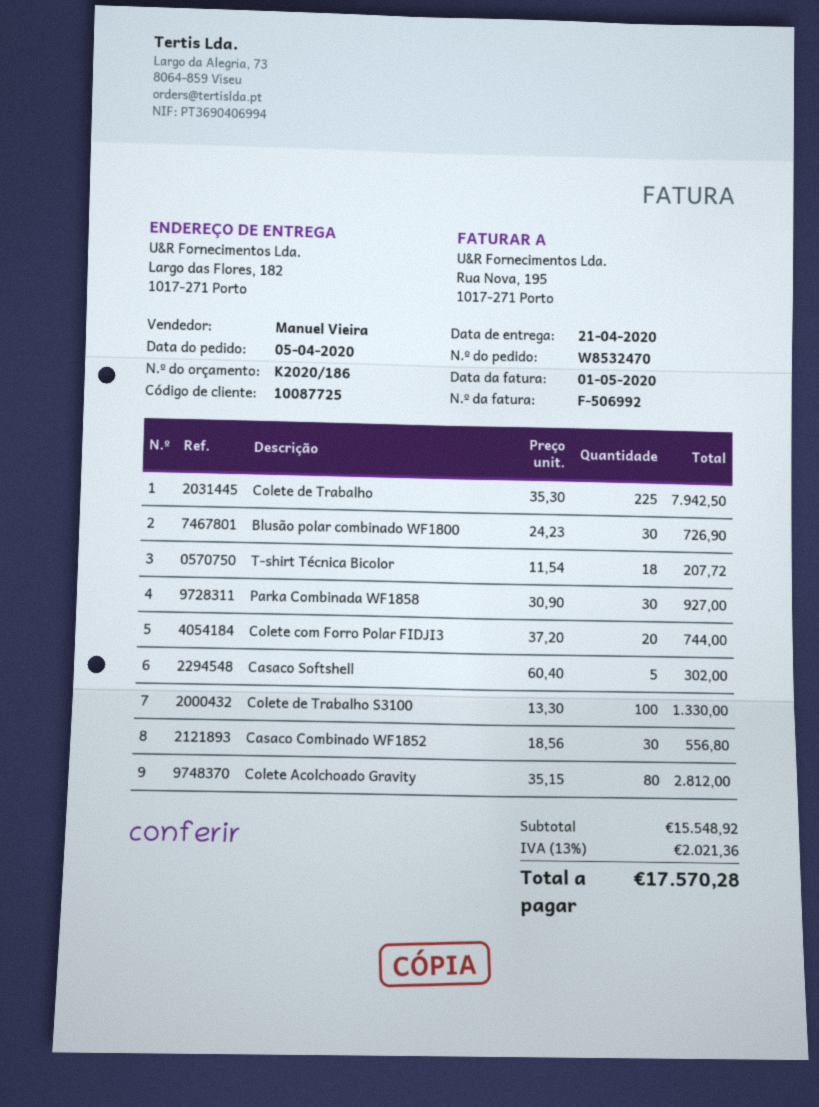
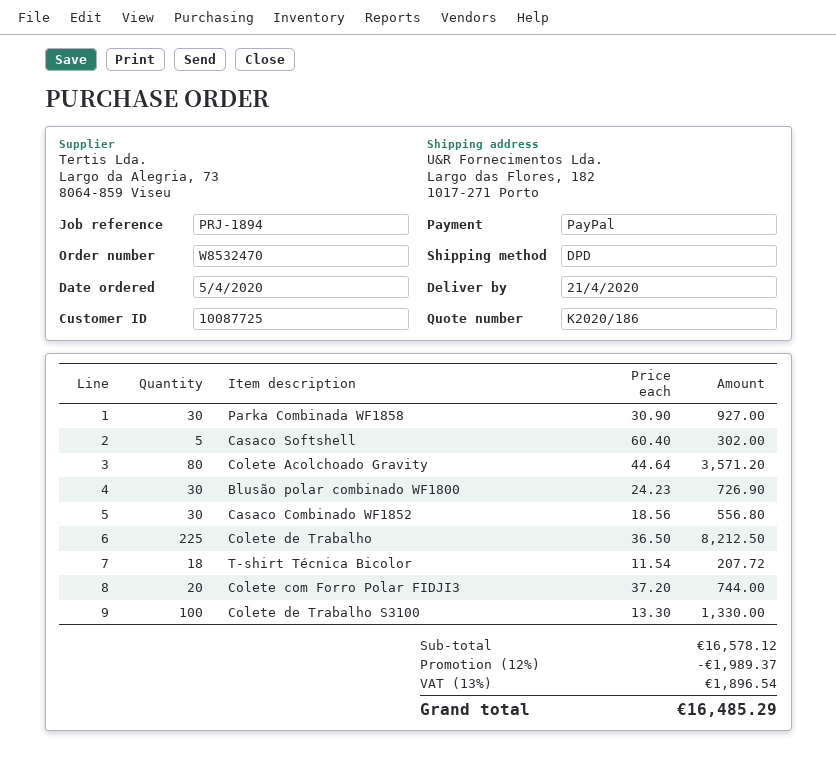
Colete de Trabalho: 225 x 35.30 = 7942.50 -> 225 x 36.50 = 8212.50
Colete Acolchoado Gravity: 80 x 35.15 = 2812.00 -> 80 x 44.64 = 3571.20
subtotal: 15548.92 -> 16578.12
discount: none -> 12% = 1989.37
tax: 13% = 2021.36 -> 13% = 1896.54
total: 17570.28 -> 16485.29

